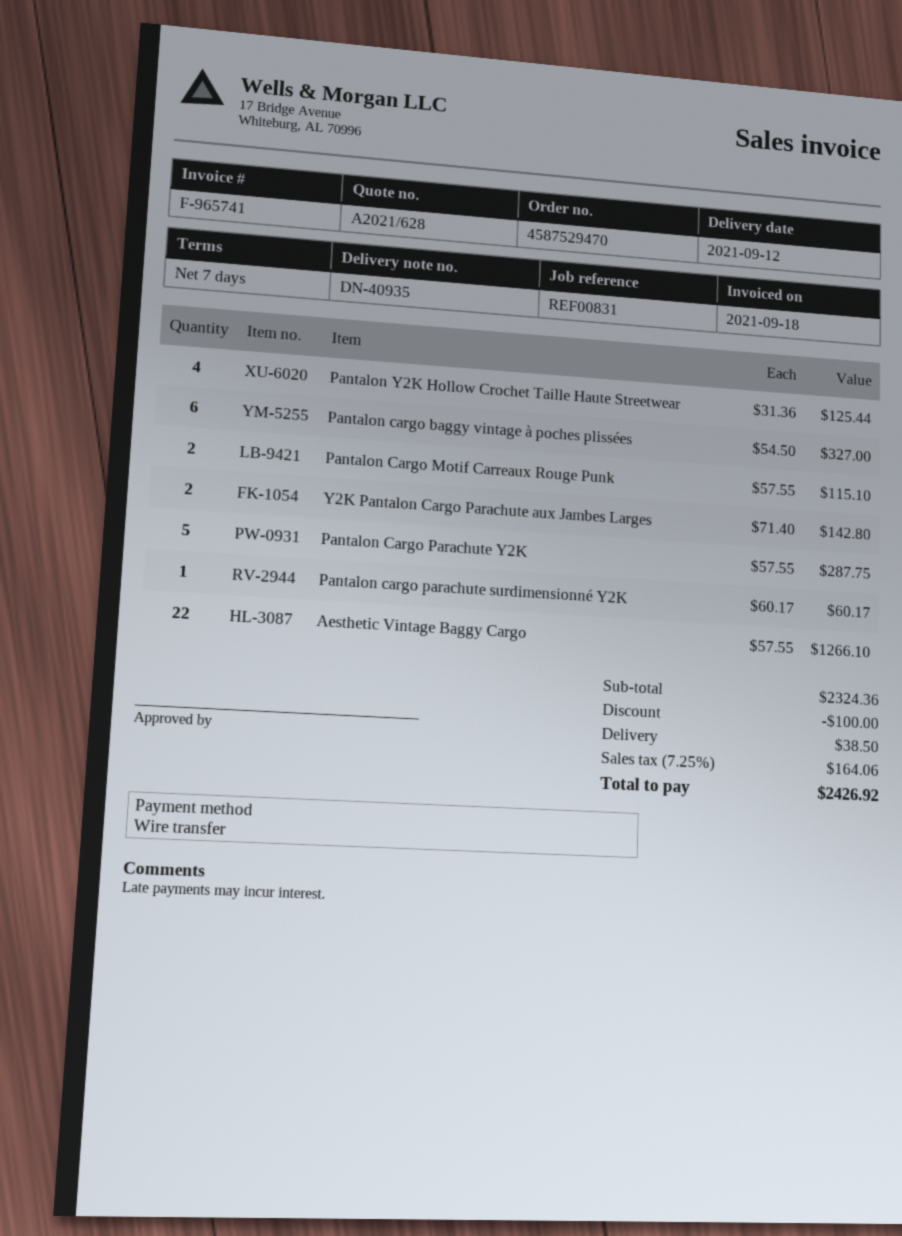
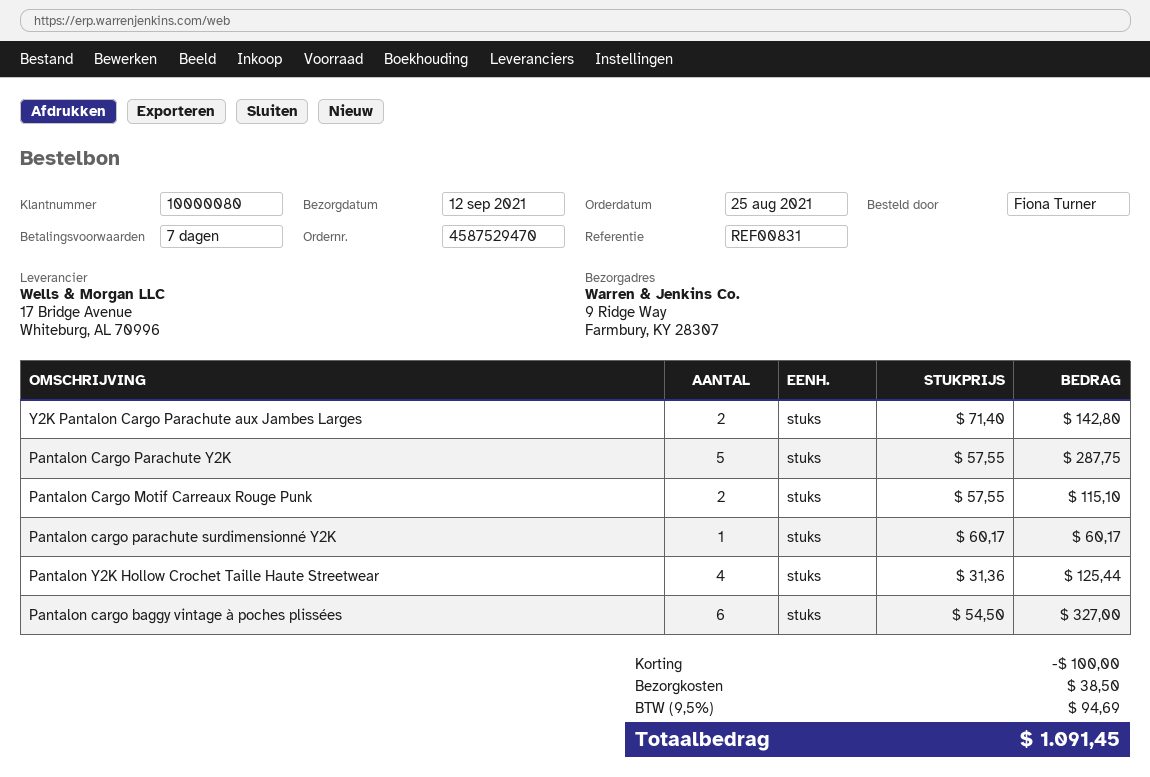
Aesthetic Vintage Baggy Cargo: 22 x 57.55 = 1266.10 -> none
tax: 7.25% = 164.06 -> 9.5% = 94.69
total: 2426.92 -> 1091.45

